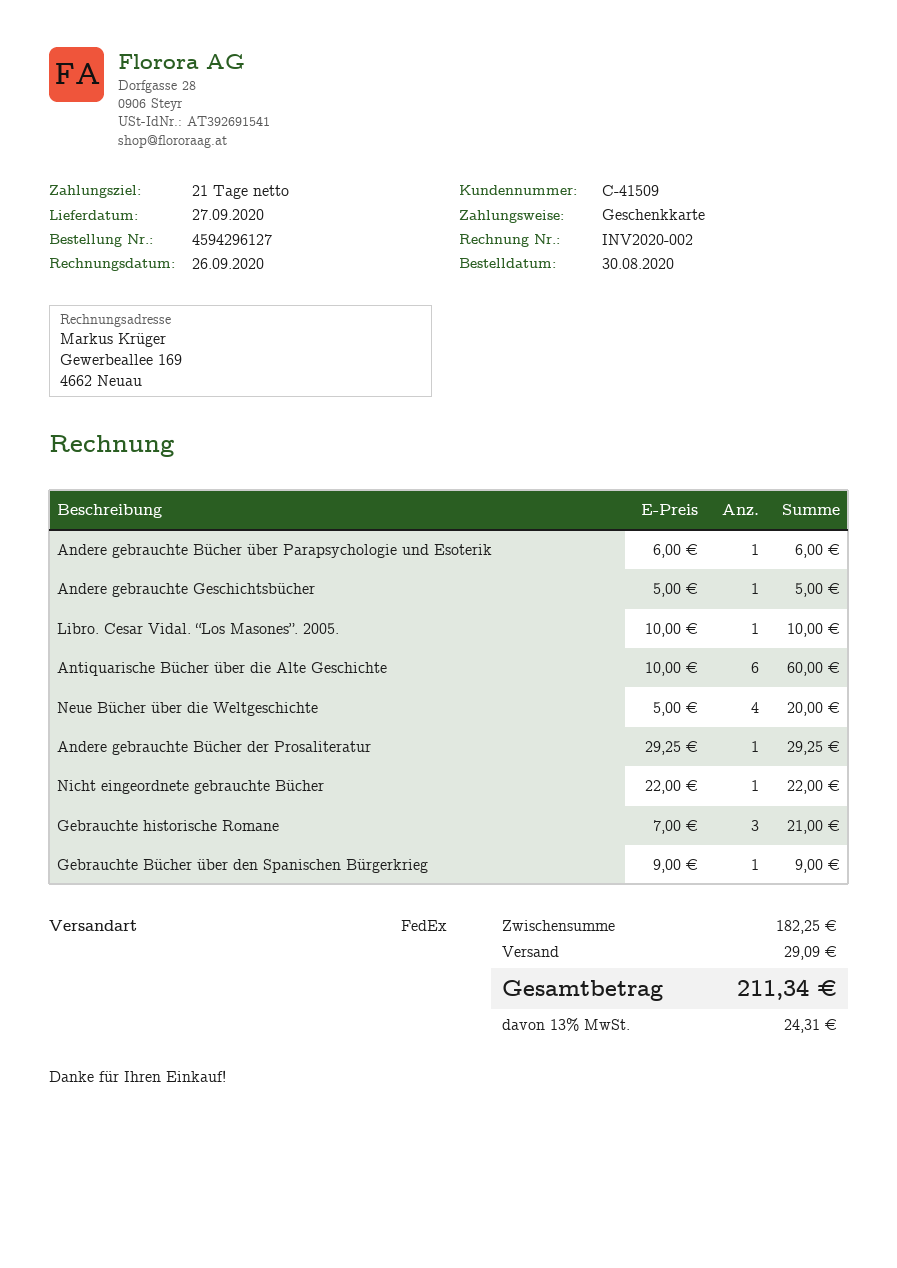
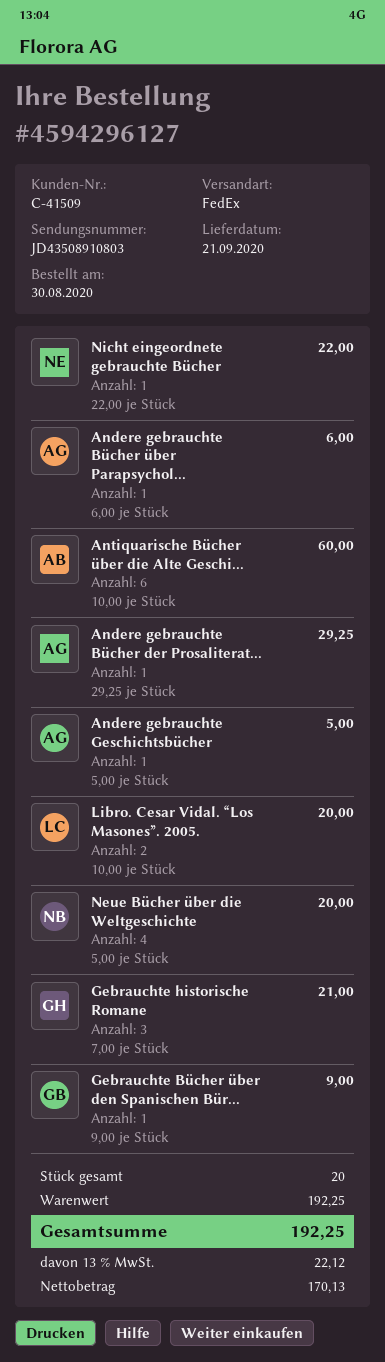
delivery date: 2020-09-27 -> 2020-09-21
Libro. Cesar Vidal. “Los Masones”. 2005.: 1 x 10.00 = 10.00 -> 2 x 10.00 = 20.00
subtotal: 182.25 -> 192.25
shipping: 29.09 -> none
tax: 13% = 24.31 -> 13% = 22.12
total: 211.34 -> 192.25

